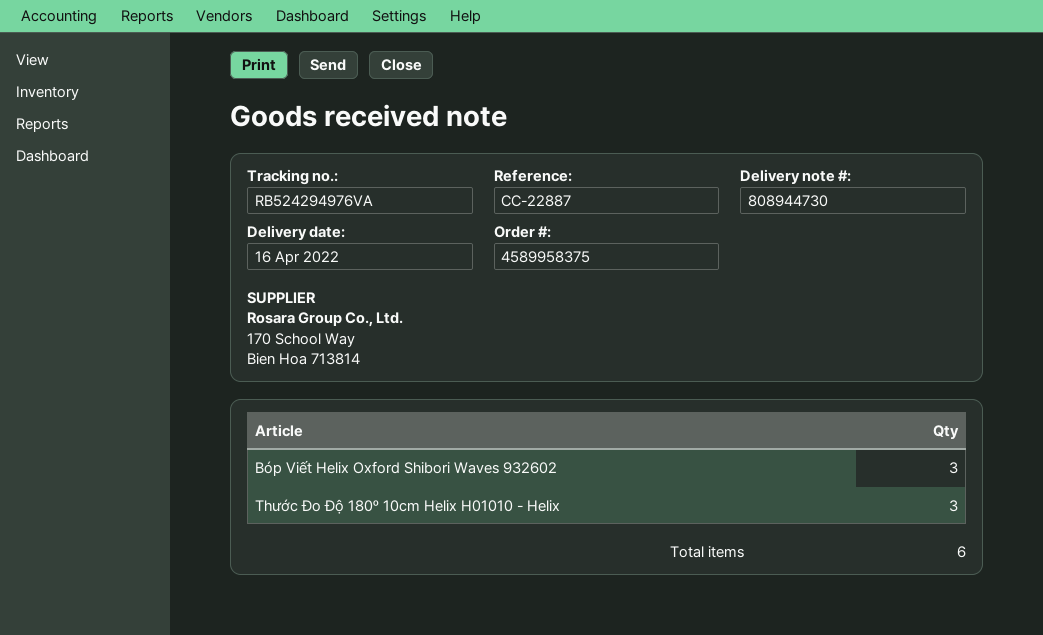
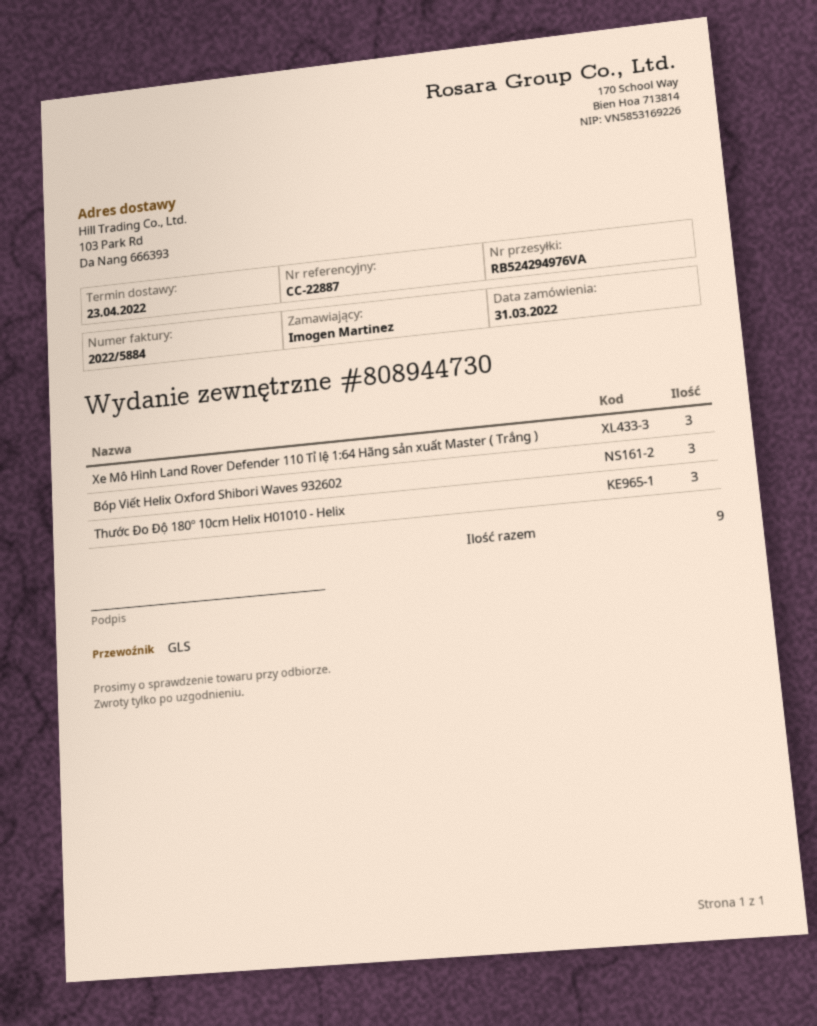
delivery date: 2022-04-16 -> 2022-04-23
Xe Mô Hình Land Rover Defender 110 Tỉ lệ 1:64 Hãng sản xuất Master ( Trắng ): none -> 3
total quantity: 6 -> 9

